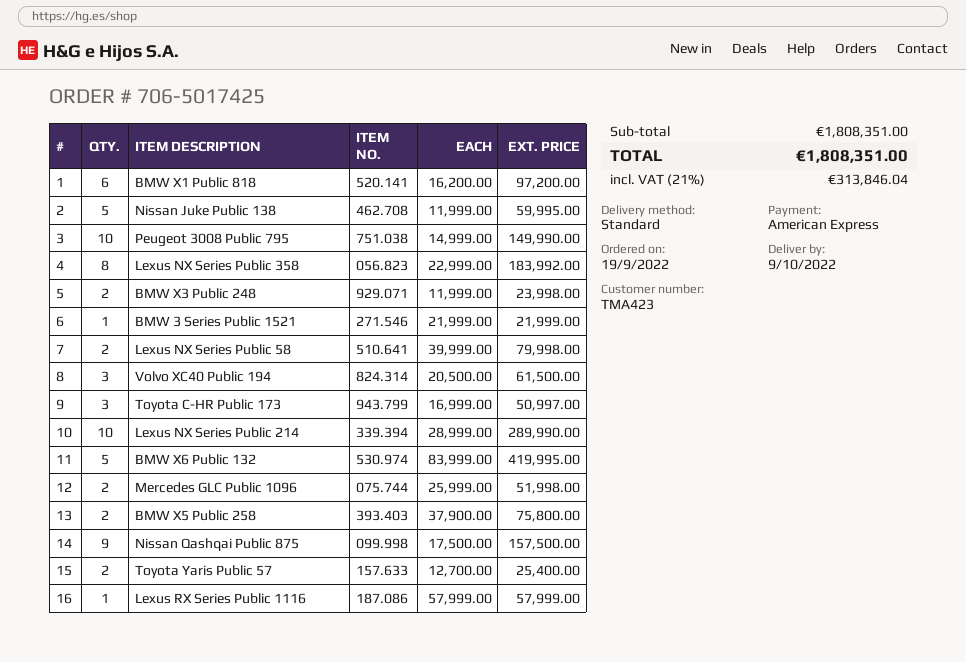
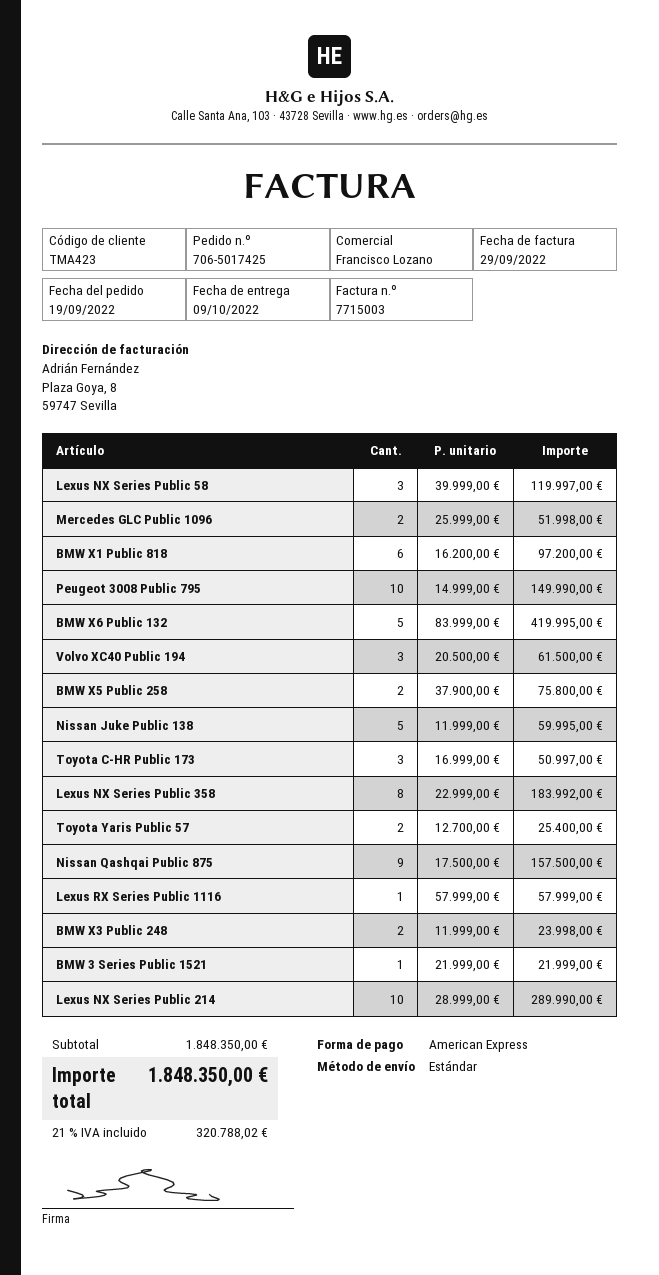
Lexus NX Series Public 58: 2 x 39999.00 = 79998.00 -> 3 x 39999.00 = 119997.00
subtotal: 1808351.00 -> 1848350.00
tax: 21% = 313846.04 -> 21% = 320788.02
total: 1808351.00 -> 1848350.00

